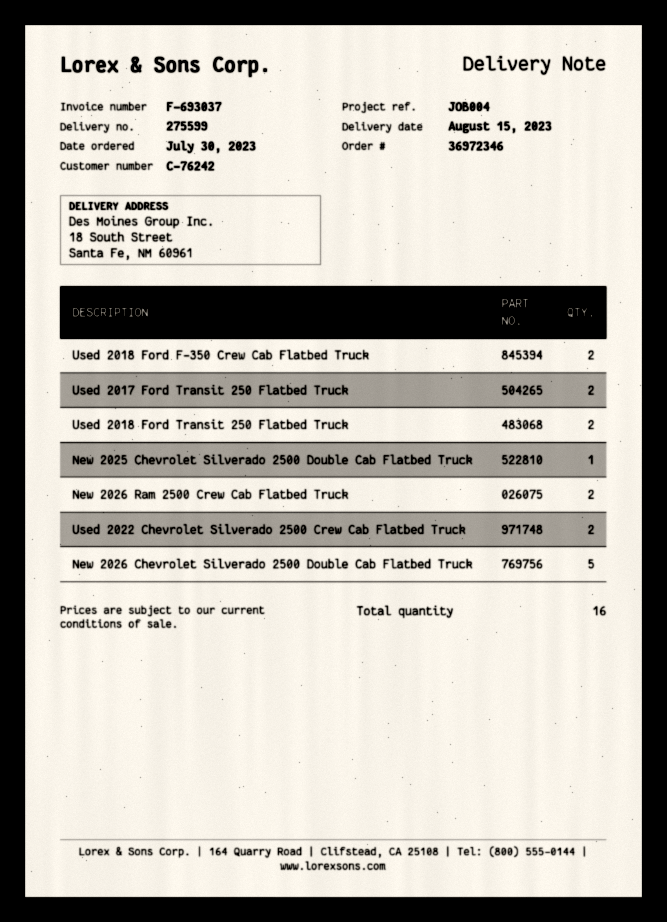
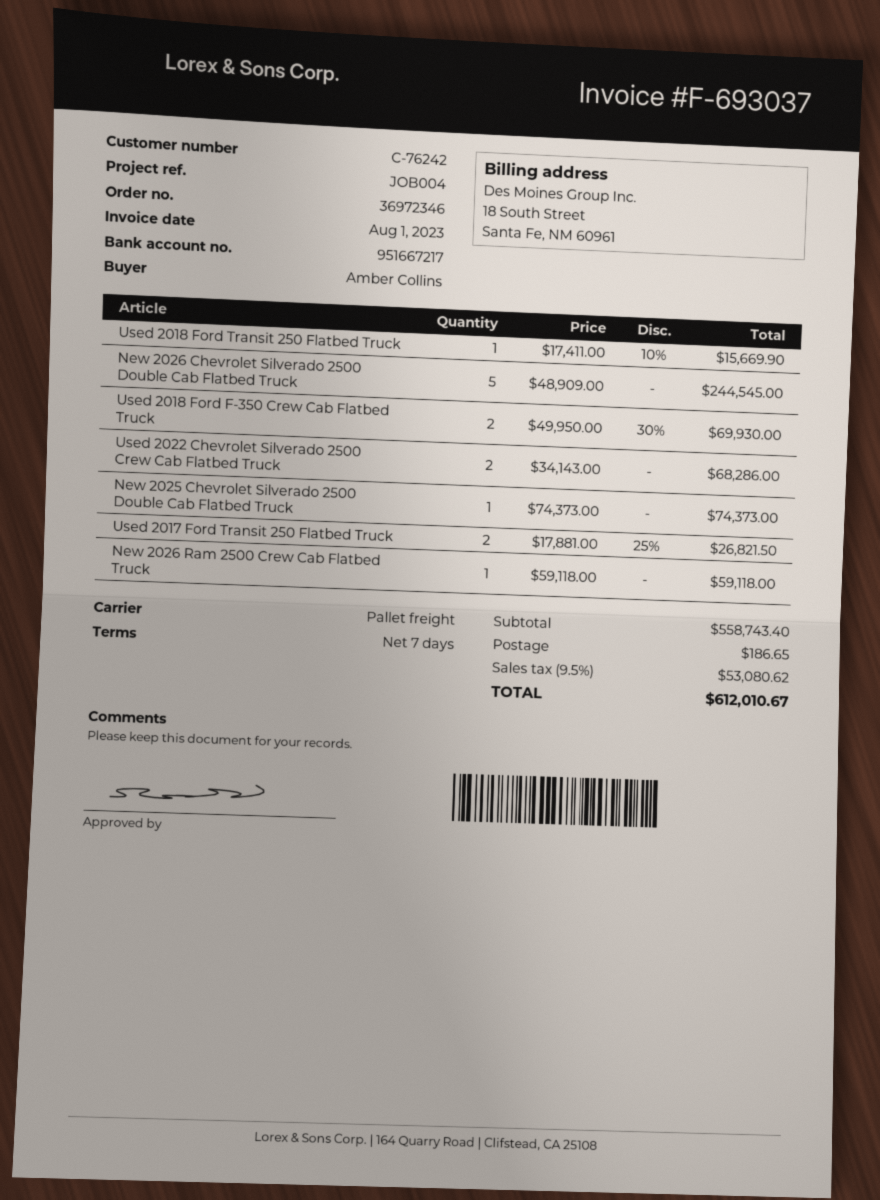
Used 2018 Ford Transit 250 Flatbed Truck: 2 -> 1
New 2026 Ram 2500 Crew Cab Flatbed Truck: 2 -> 1

